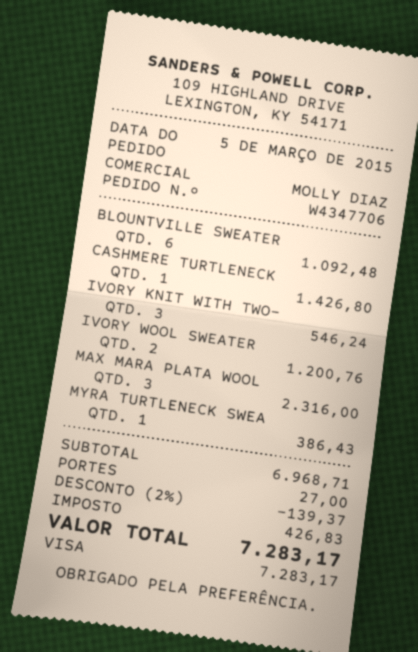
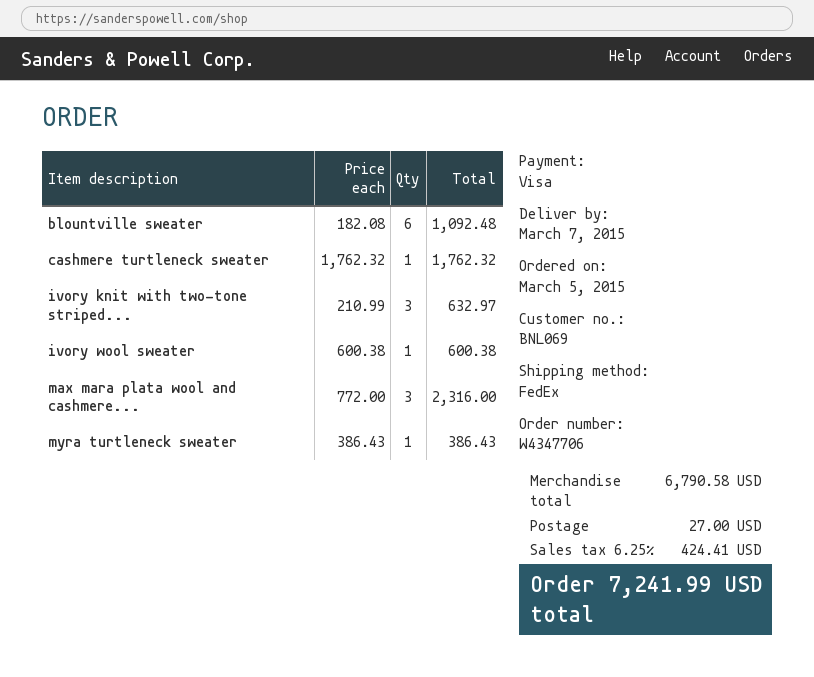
CASHMERE TURTLENECK: 1 for 1426.80 -> 1 for 1762.32
IVORY KNIT WITH TWO-: 3 for 546.24 -> 3 for 632.97
IVORY WOOL SWEATER: 2 for 1200.76 -> 1 for 600.38
subtotal: 6968.71 -> 6790.58
discount: 2% = 139.37 -> none
tax: 426.83 -> 424.41
total: 7283.17 -> 7241.99

